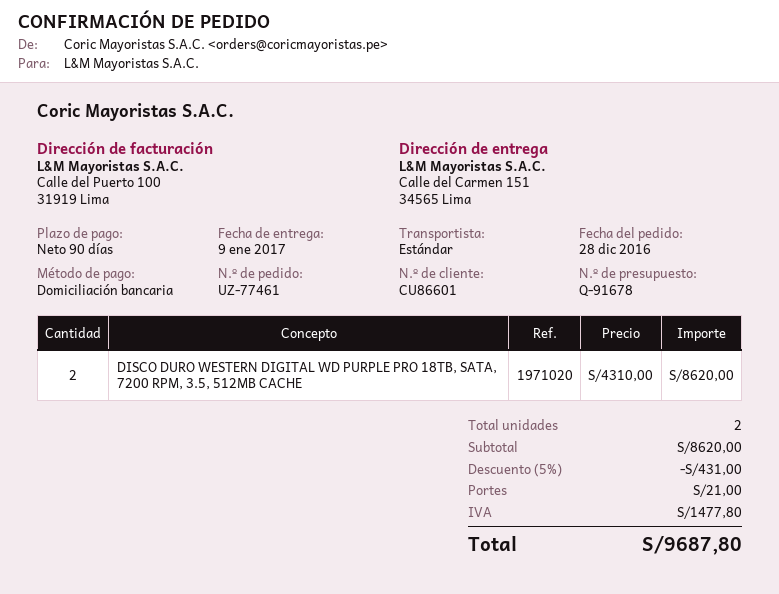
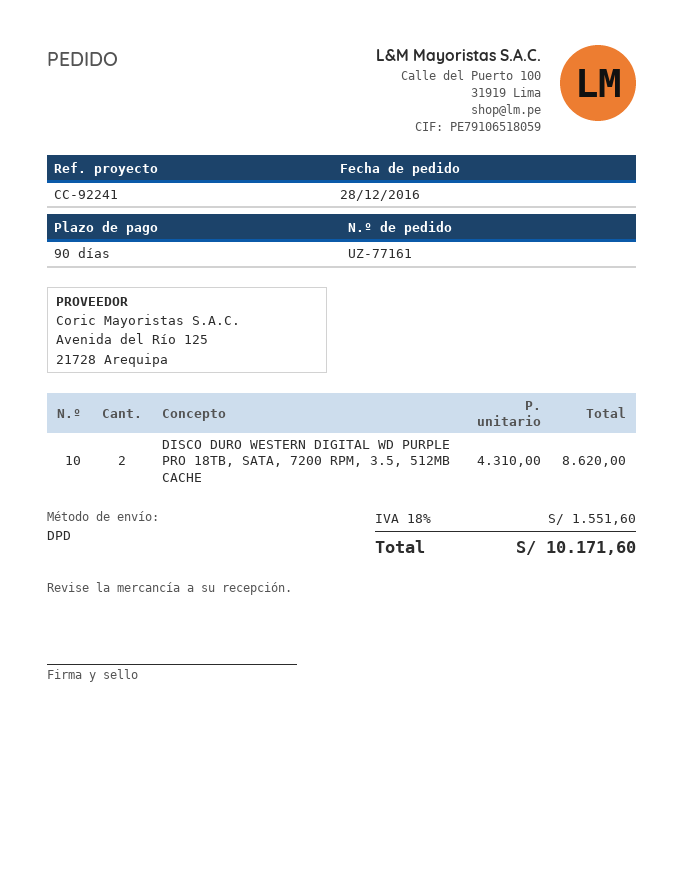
order number: UZ-77461 -> UZ-77161
shipping method: standard -> DPD
discount: 5% = 431.00 -> none
shipping: 21.00 -> none
tax: 1477.80 -> 1551.60
total: 9687.80 -> 10171.60

